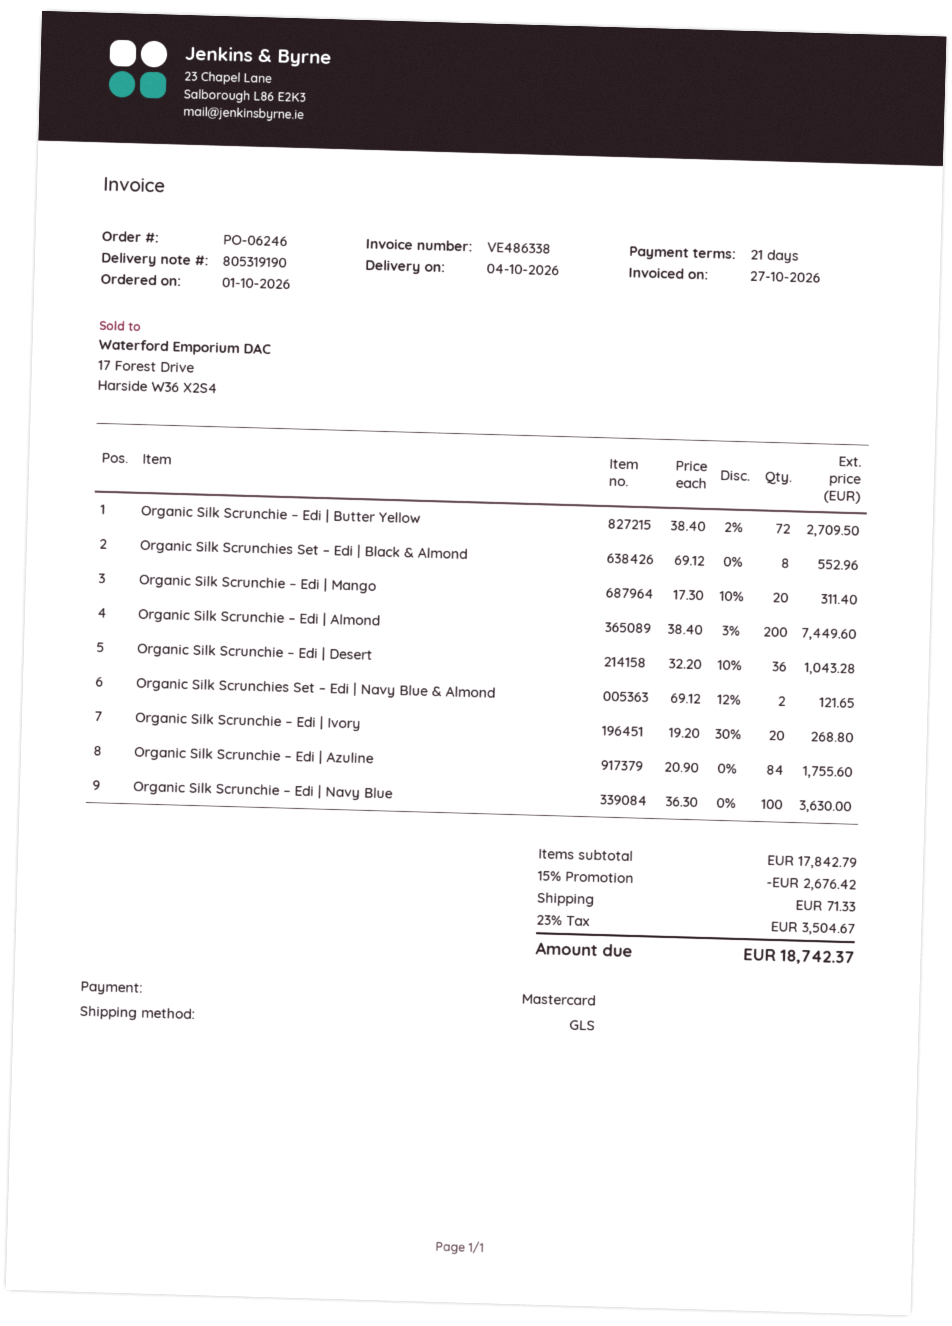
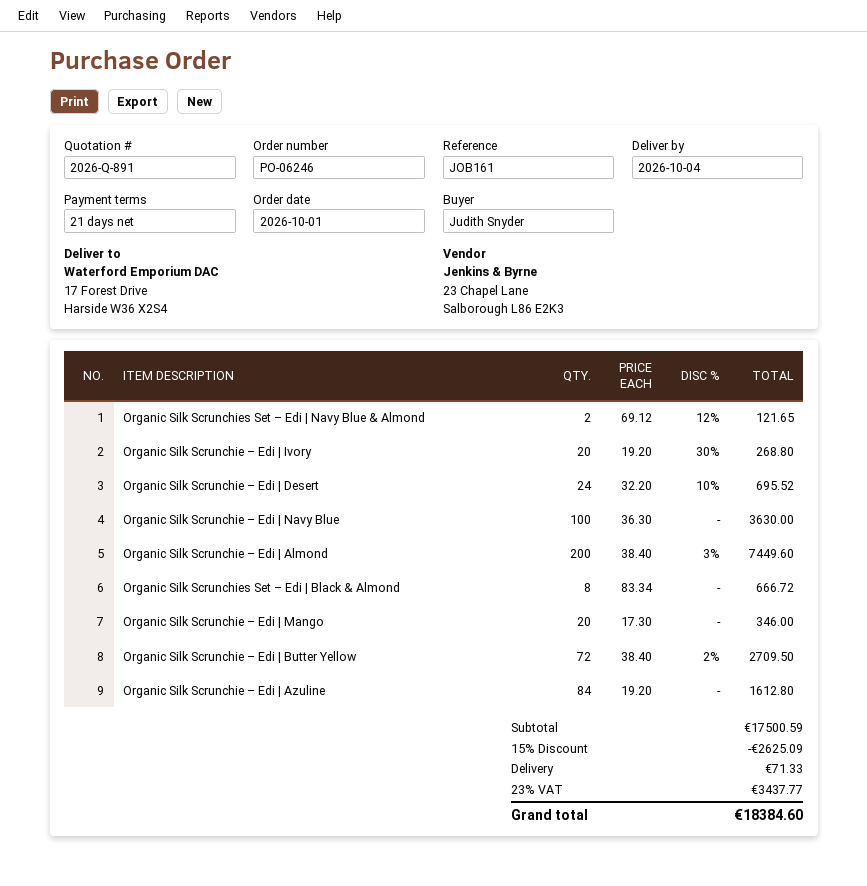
Organic Silk Scrunchies Set – Edi | Black & Almond: 8 x 69.12 = 552.96 -> 8 x 83.34 = 666.72
Organic Silk Scrunchie – Edi | Mango: 20 x 17.30 - 10% = 311.40 -> 20 x 17.30 = 346.00
Organic Silk Scrunchie – Edi | Desert: 36 x 32.20 - 10% = 1043.28 -> 24 x 32.20 - 10% = 695.52
Organic Silk Scrunchie – Edi | Azuline: 84 x 20.90 = 1755.60 -> 84 x 19.20 = 1612.80
subtotal: 17842.79 -> 17500.59
discount: 15% = 2676.42 -> 15% = 2625.09
tax: 23% = 3504.67 -> 23% = 3437.77
total: 18742.37 -> 18384.60

